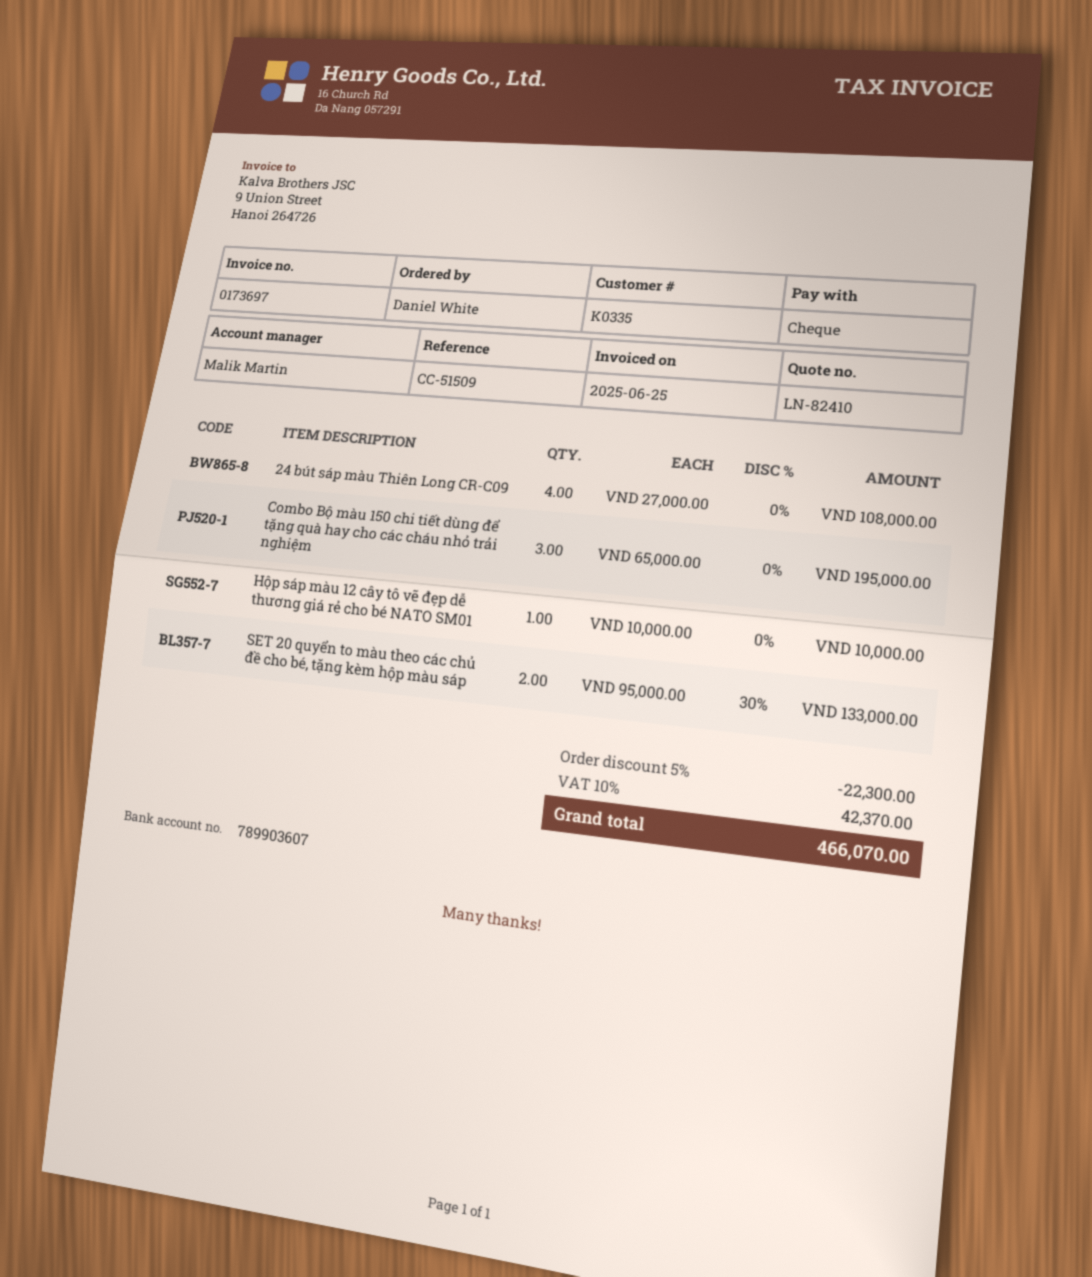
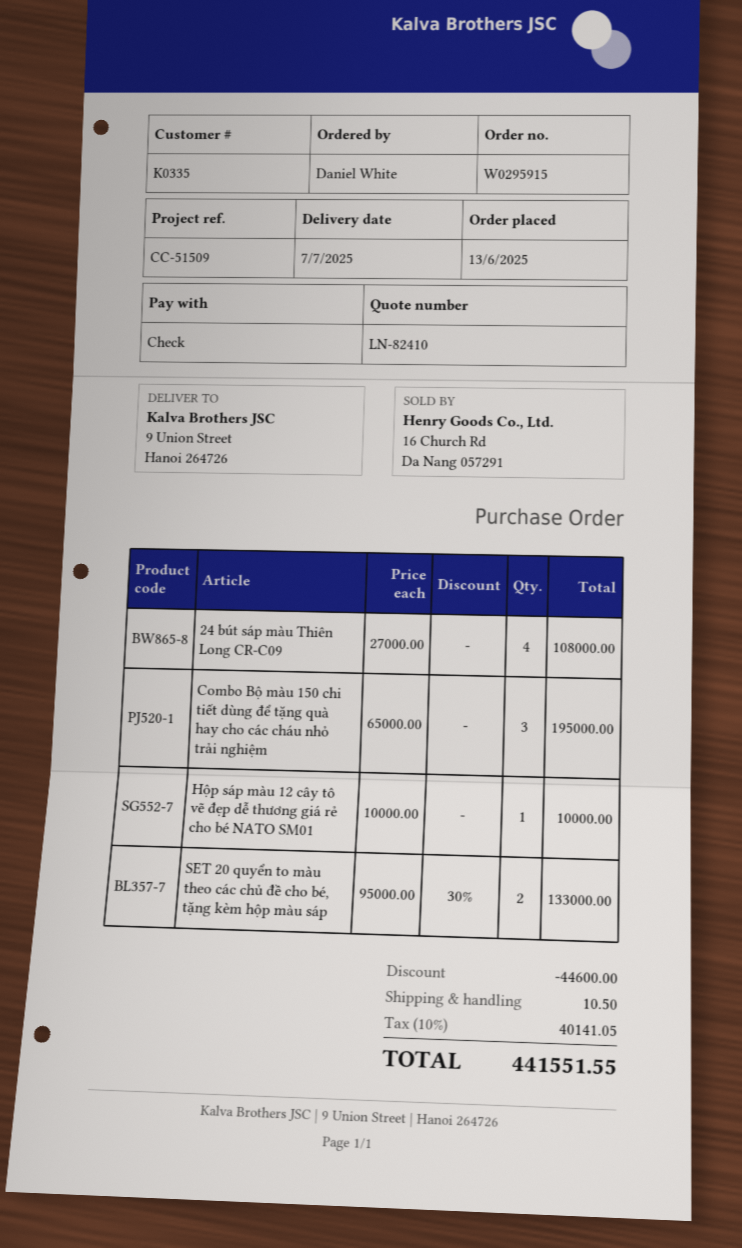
discount: 22300.00 -> 44600.00
shipping: none -> 10.50
tax: 10% = 42370.00 -> 10% = 40141.05
total: 466070.00 -> 441551.55

